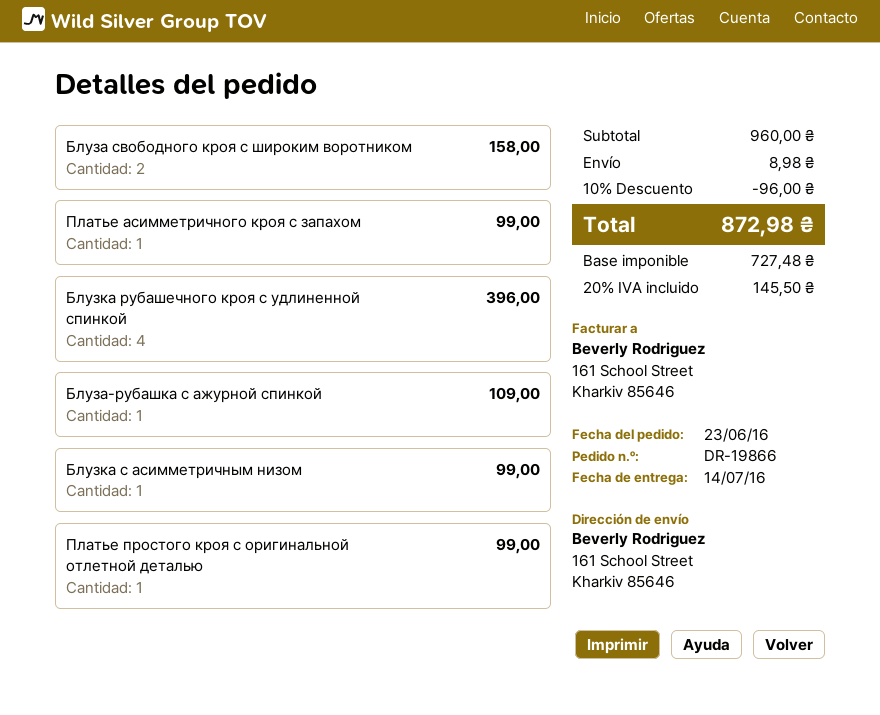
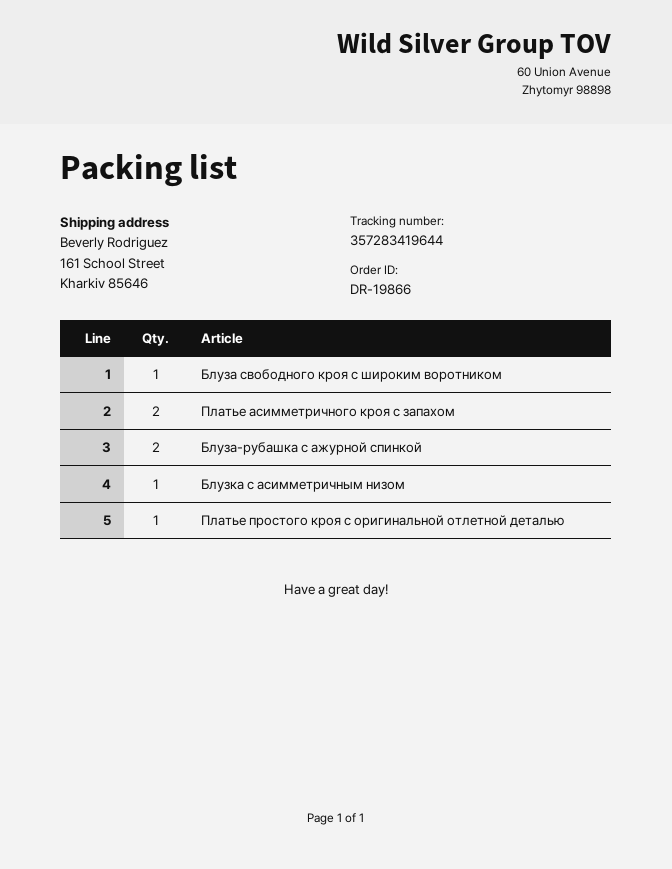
Блуза свободного кроя с широким воротником: 2 -> 1
Платье асимметричного кроя с запахом: 1 -> 2
Блузка рубашечного кроя с удлиненной спинкой: 4 -> none
Блуза-рубашка с ажурной спинкой: 1 -> 2

